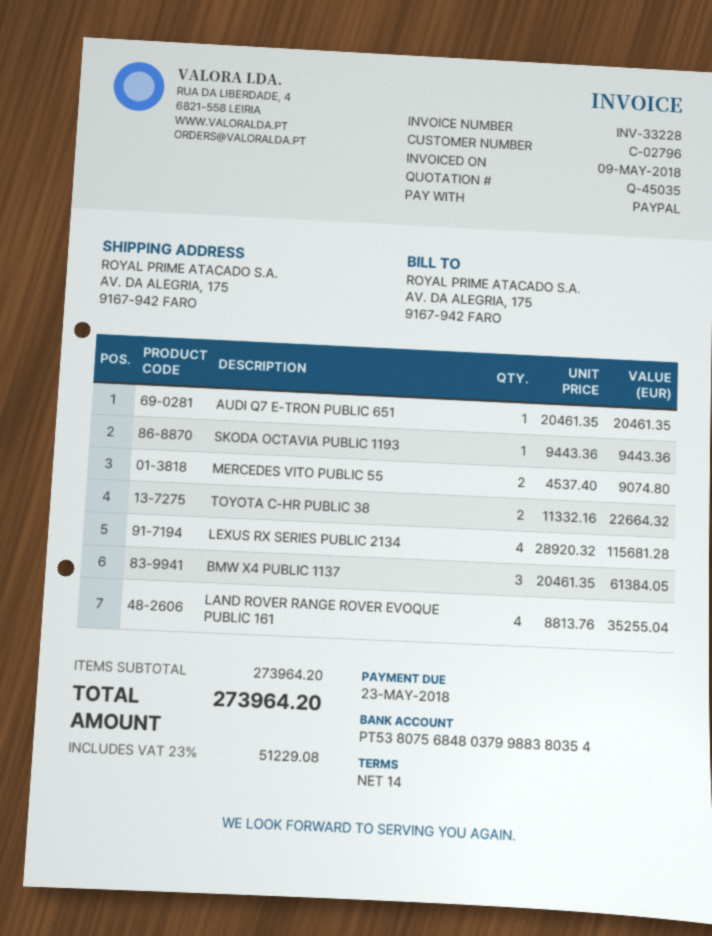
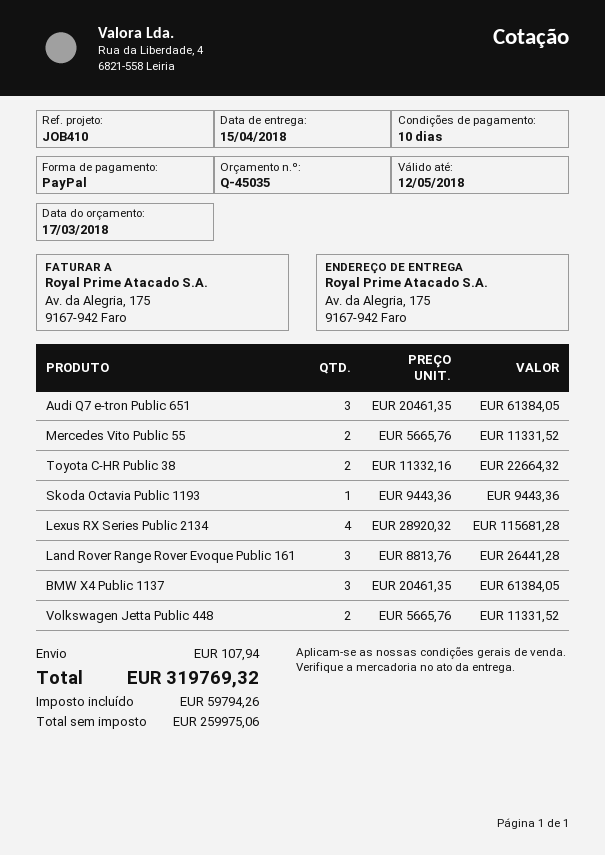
payment terms: 14 days -> 10 days
AUDI Q7 E-TRON PUBLIC 651: 1 x 20461.35 = 20461.35 -> 3 x 20461.35 = 61384.05
MERCEDES VITO PUBLIC 55: 2 x 4537.40 = 9074.80 -> 2 x 5665.76 = 11331.52
LAND ROVER RANGE ROVER EVOQUE PUBLIC 161: 4 x 8813.76 = 35255.04 -> 3 x 8813.76 = 26441.28
Volkswagen Jetta Public 448: none -> 2 x 5665.76 = 11331.52
shipping: none -> 107.94
tax: 51229.08 -> 59794.26
total: 273964.20 -> 319769.32

